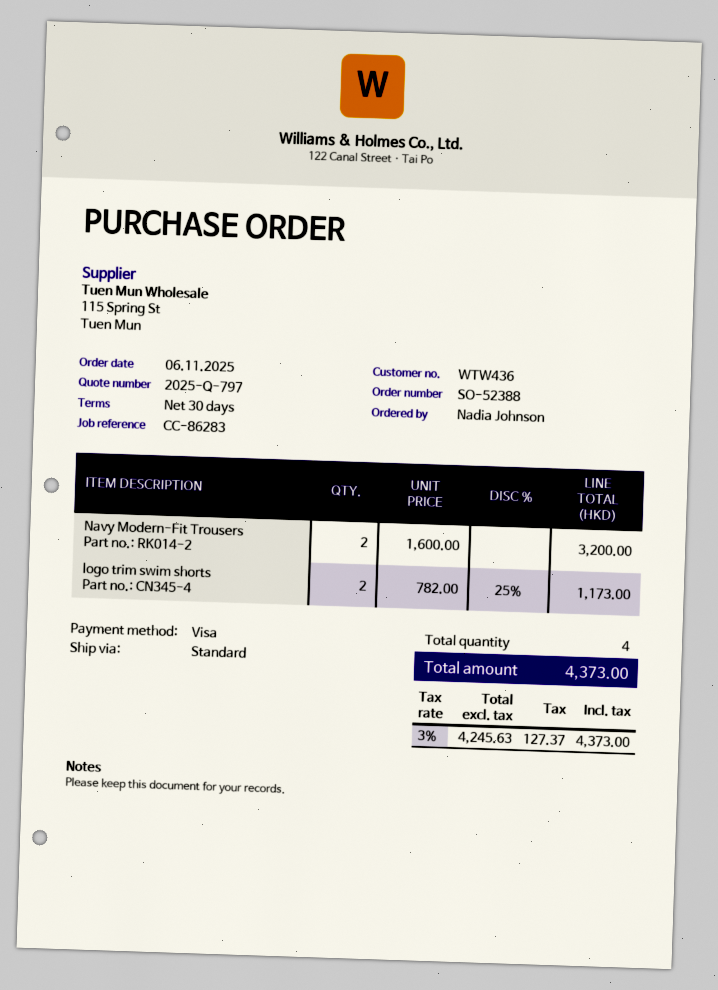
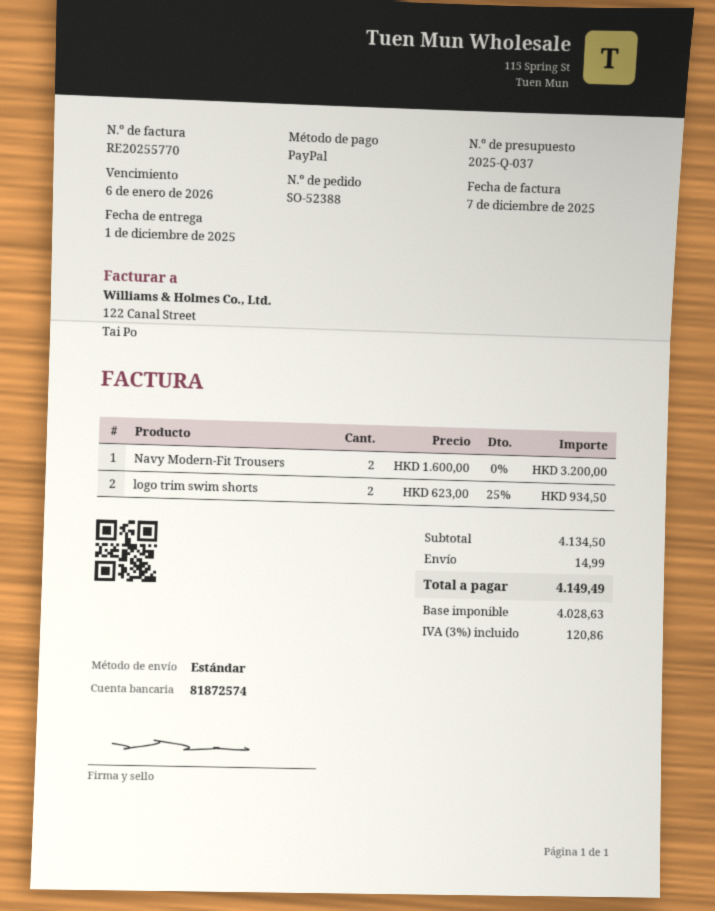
quote number: 2025-Q-797 -> 2025-Q-037
payment method: Visa -> PayPal
logo trim swim shorts: 2 x 782.00 - 25% = 1173.00 -> 2 x 623.00 - 25% = 934.50
shipping: none -> 14.99
net: 4245.63 -> 4028.63
tax: 3% = 127.37 -> 3% = 120.86
total: 4373.00 -> 4149.49

